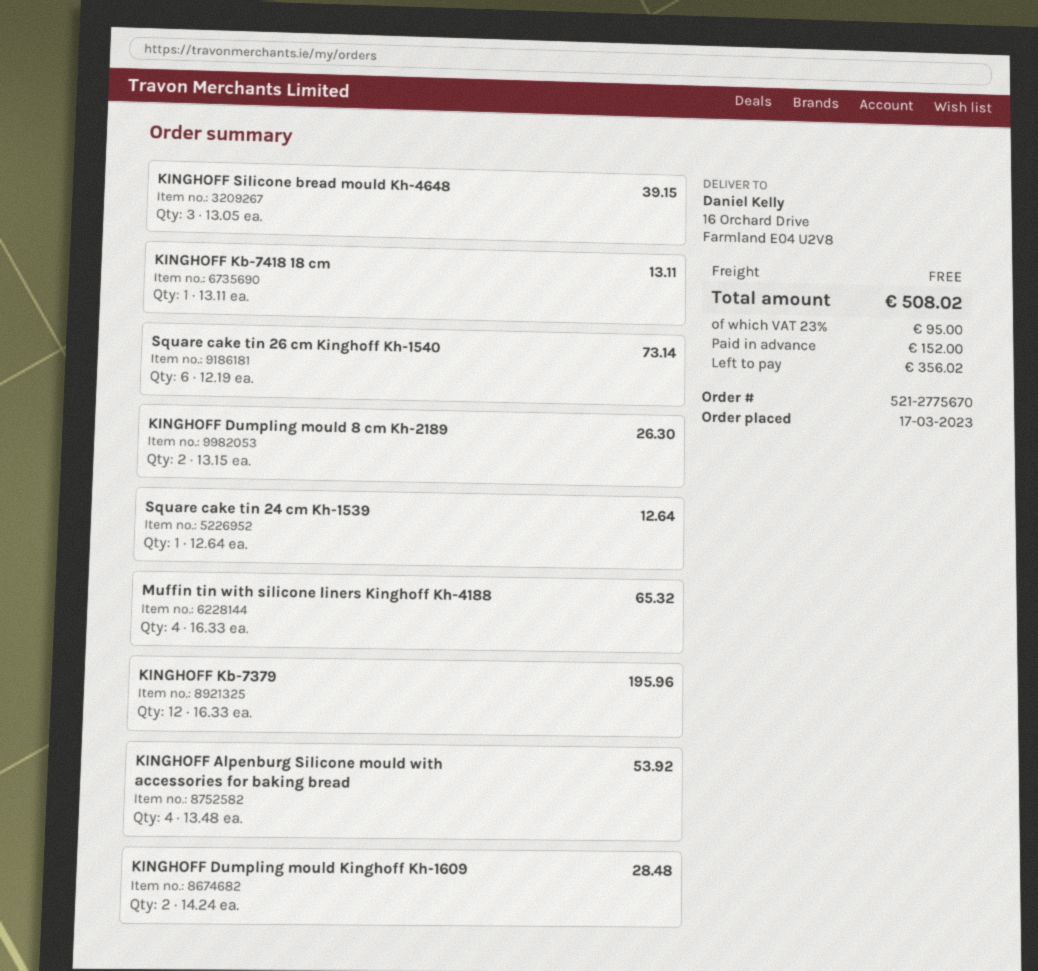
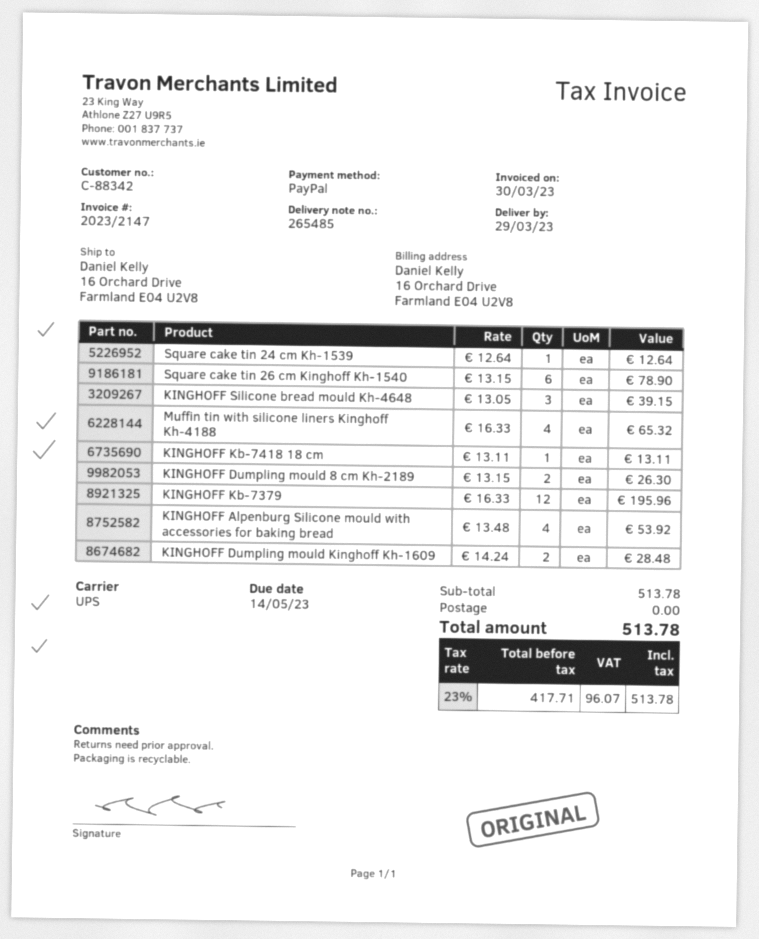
Square cake tin 26 cm Kinghoff Kh-1540: 6 x 12.19 = 73.14 -> 6 x 13.15 = 78.90
tax: 23% = 95.00 -> 23% = 96.07
total: 508.02 -> 513.78

